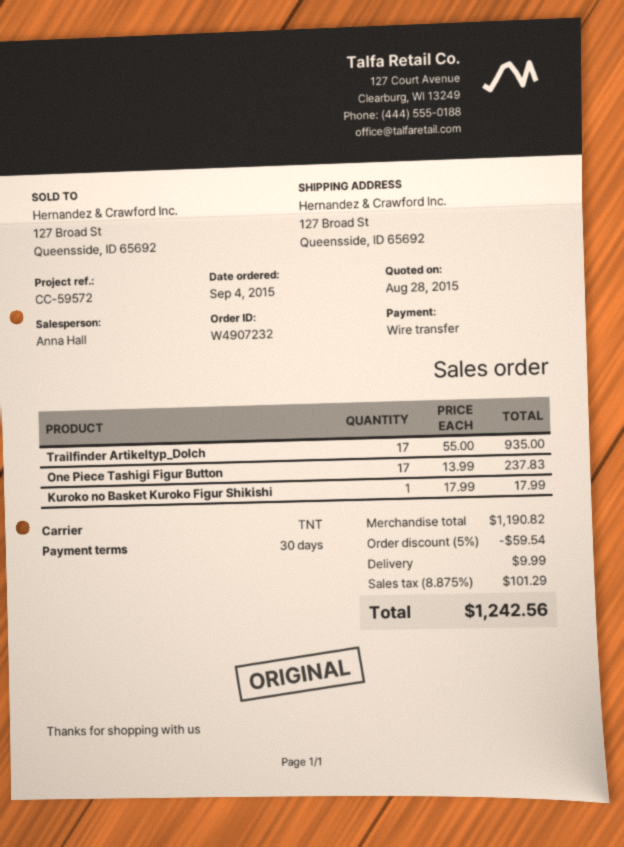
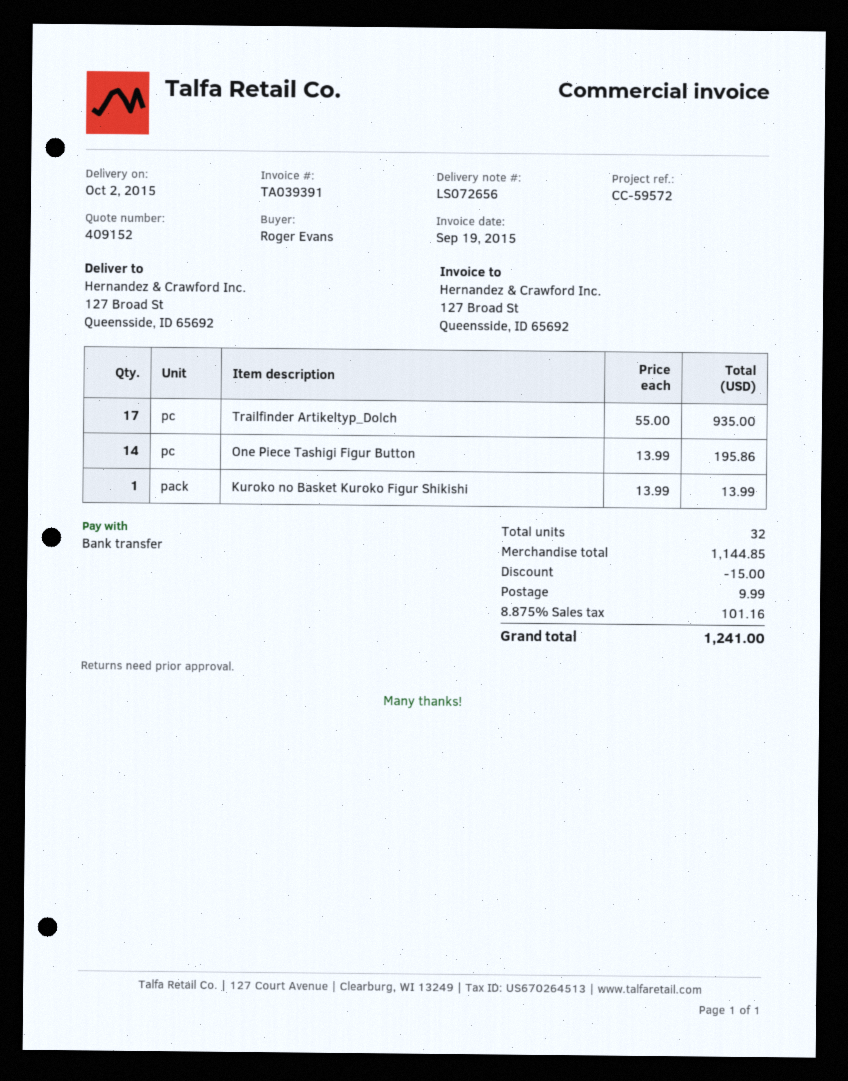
One Piece Tashigi Figur Button: 17 x 13.99 = 237.83 -> 14 x 13.99 = 195.86
Kuroko no Basket Kuroko Figur Shikishi: 1 x 17.99 = 17.99 -> 1 x 13.99 = 13.99
subtotal: 1190.82 -> 1144.85
discount: 59.54 -> 15.00
tax: 8.875% = 101.29 -> 8.875% = 101.16
total: 1242.56 -> 1241.00

